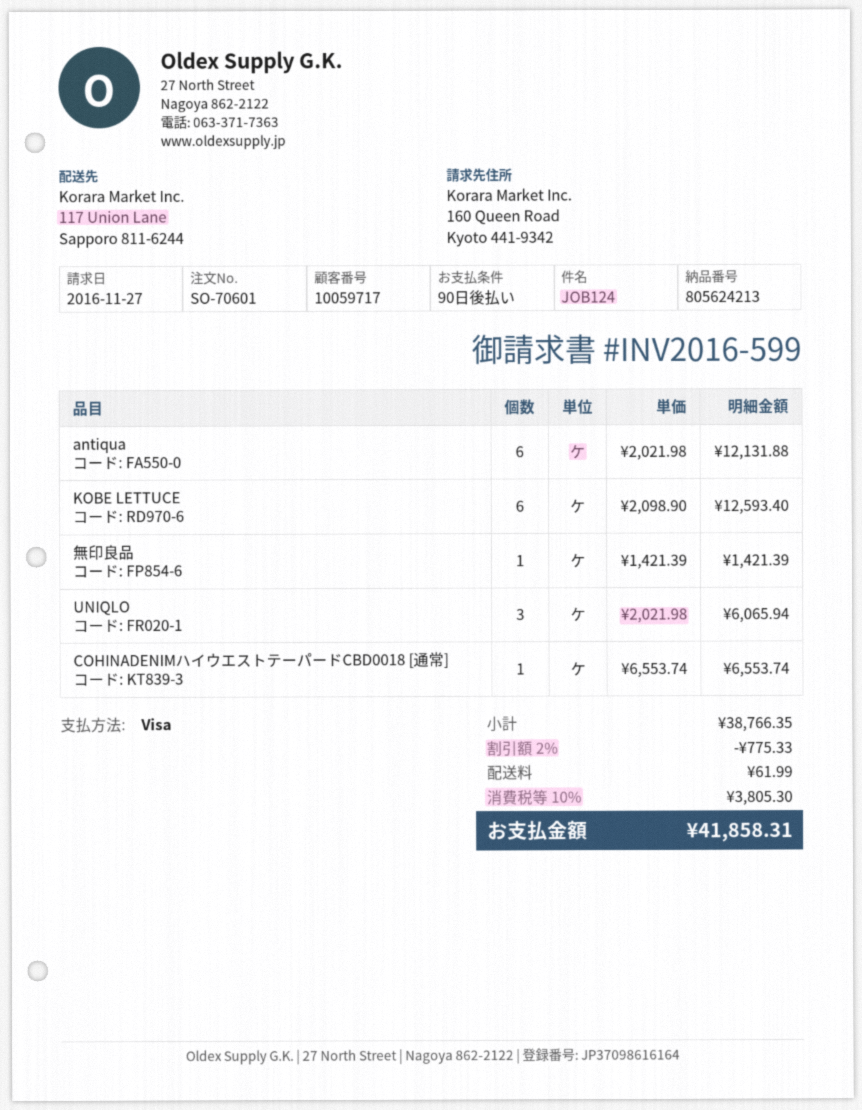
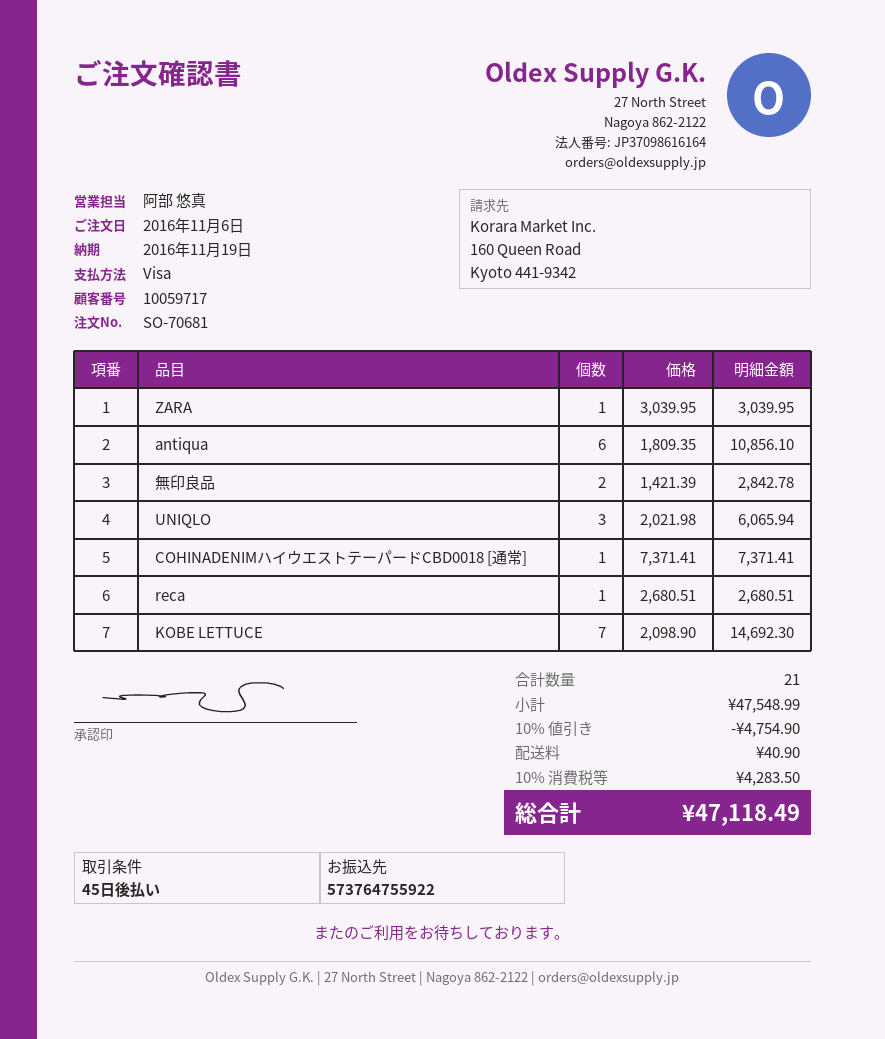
order number: SO-70601 -> SO-70681
payment terms: 90 days -> 45 days
antiqua: 6 x 2021.98 = 12131.88 -> 6 x 1809.35 = 10856.10
KOBE LETTUCE: 6 x 2098.90 = 12593.40 -> 7 x 2098.90 = 14692.30
無印良品: 1 x 1421.39 = 1421.39 -> 2 x 1421.39 = 2842.78
COHINADENIMハイウエストテーパードCBD0018 [通常]: 1 x 6553.74 = 6553.74 -> 1 x 7371.41 = 7371.41
ZARA: none -> 1 x 3039.95 = 3039.95
reca: none -> 1 x 2680.51 = 2680.51
subtotal: 38766.35 -> 47548.99
discount: 2% = 775.33 -> 10% = 4754.90
shipping: 61.99 -> 40.90
tax: 10% = 3805.30 -> 10% = 4283.50
total: 41858.31 -> 47118.49

